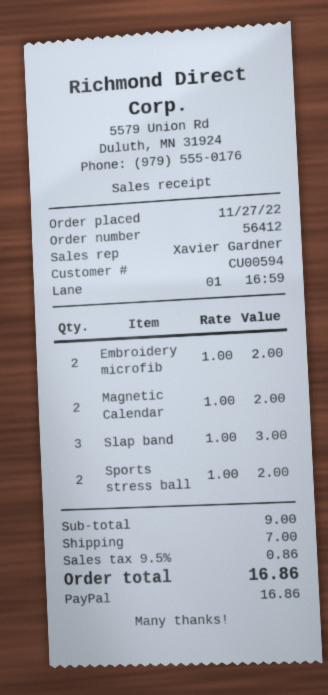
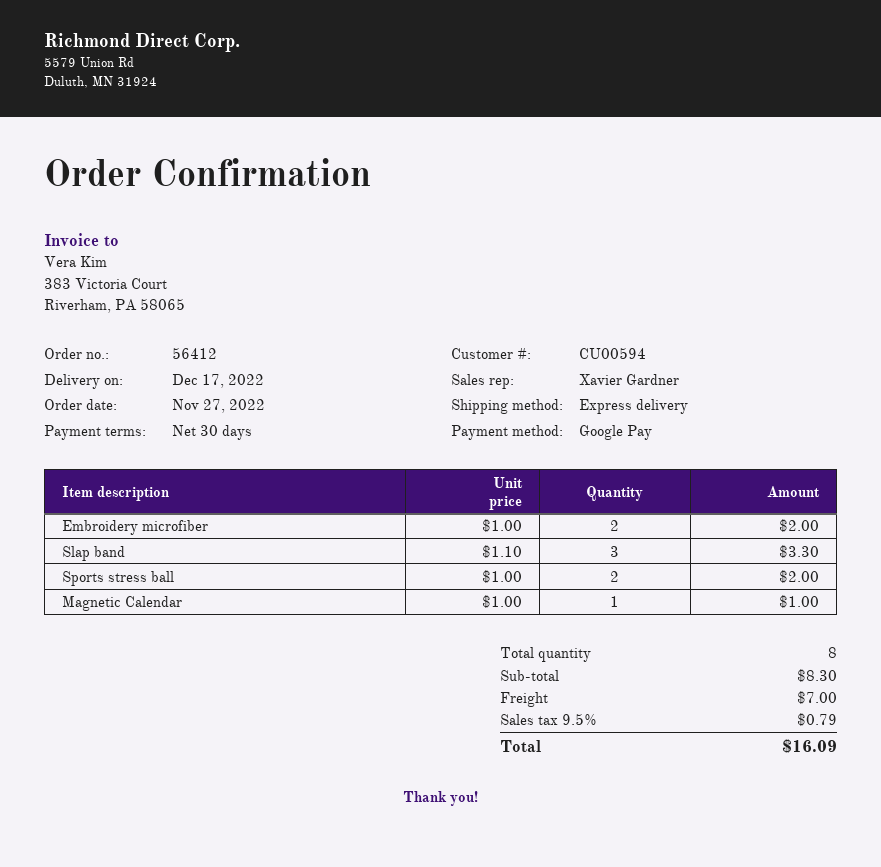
payment method: PayPal -> Google Pay
Magnetic Calendar: 2 x 1.00 = 2.00 -> 1 x 1.00 = 1.00
Slap band: 3 x 1.00 = 3.00 -> 3 x 1.10 = 3.30
subtotal: 9.00 -> 8.30
tax: 9.5% = 0.86 -> 9.5% = 0.79
total: 16.86 -> 16.09

